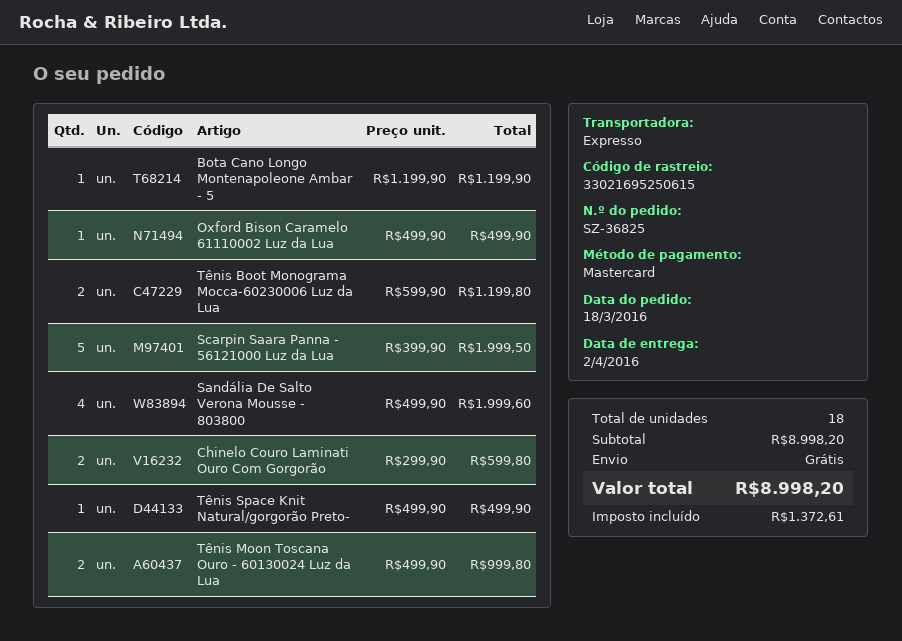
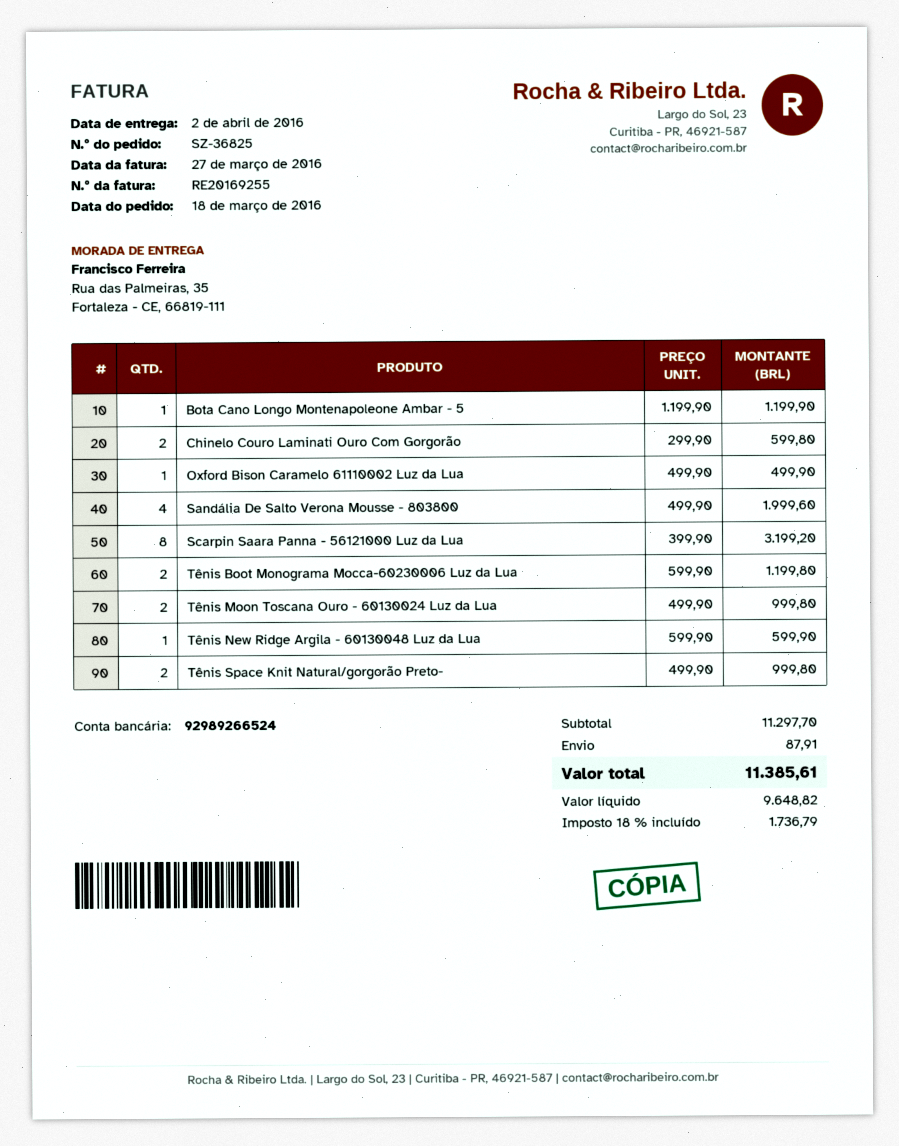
Scarpin Saara Panna - 56121000 Luz da Lua: 5 x 399.90 = 1999.50 -> 8 x 399.90 = 3199.20
Tênis Space Knit Natural/gorgorão Preto-: 1 x 499.90 = 499.90 -> 2 x 499.90 = 999.80
Tênis New Ridge Argila - 60130048 Luz da Lua: none -> 1 x 599.90 = 599.90
subtotal: 8998.20 -> 11297.70
shipping: 0.00 -> 87.91
tax: 1372.61 -> 1736.79
total: 8998.20 -> 11385.61

